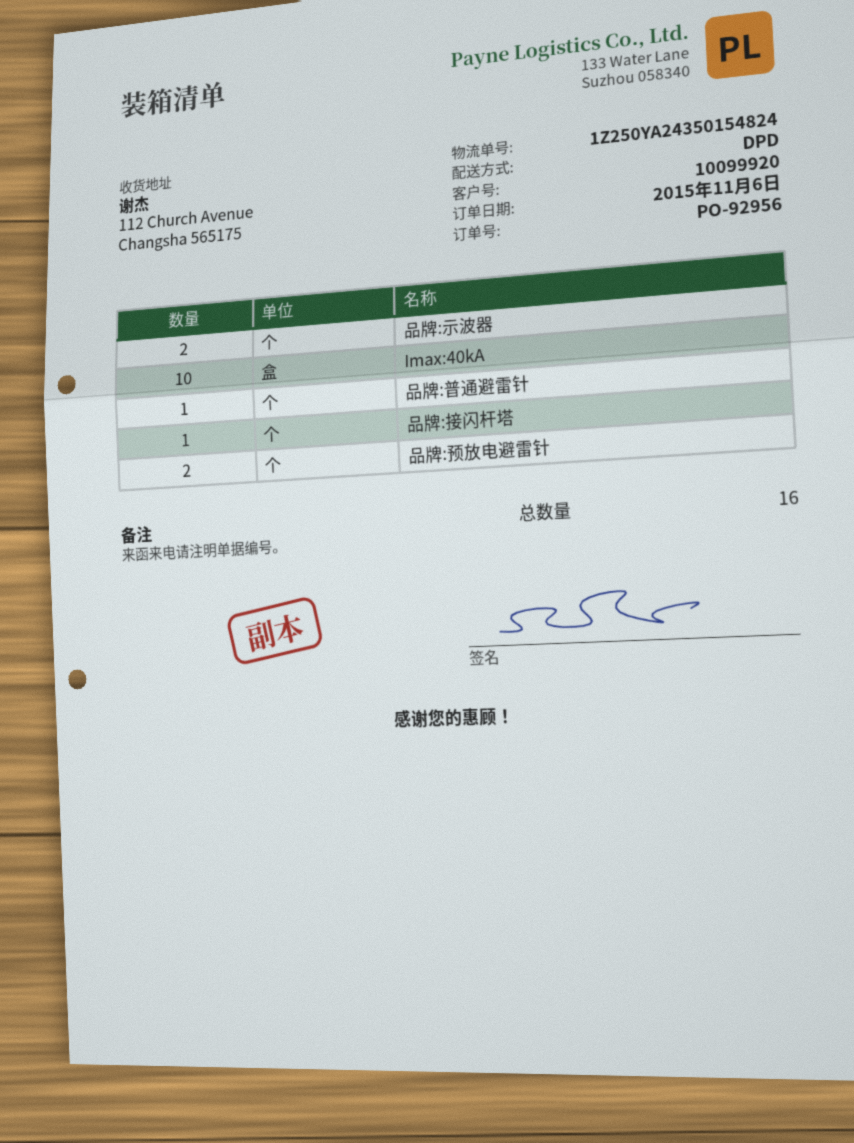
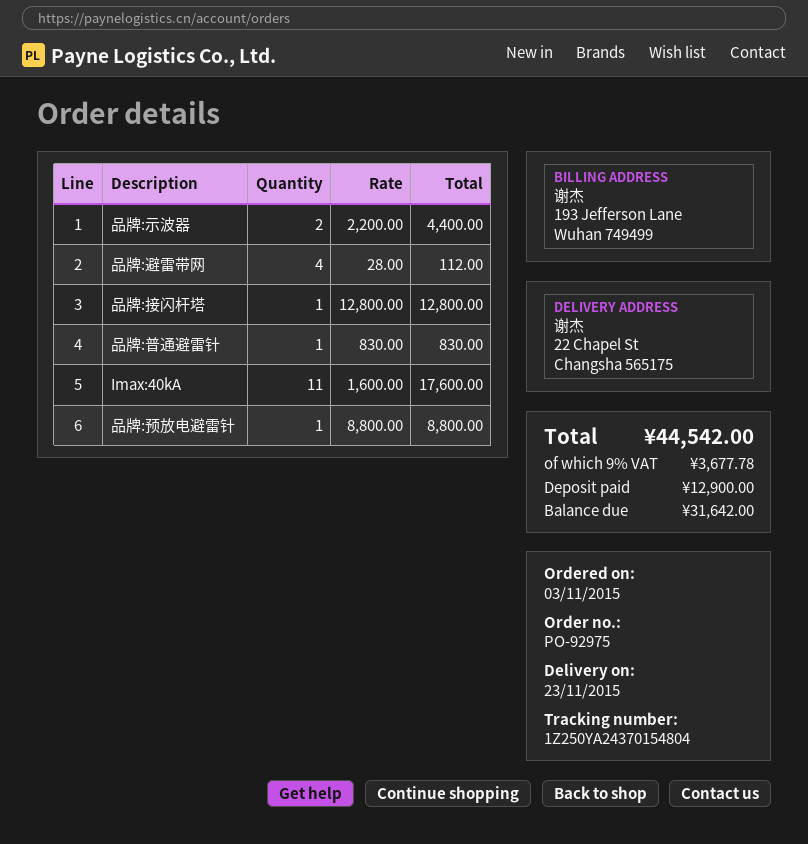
order number: PO-92956 -> PO-92975
order date: 2015-11-06 -> 2015-11-03
tracking number: 1Z250YA24350154824 -> 1Z250YA24370154804
ship to: 112 Church Avenue, Changsha 565175 -> 22 Chapel St, Changsha 565175
Imax:40kA: 10 -> 11
品牌:预放电避雷针: 2 -> 1
品牌:避雷带网: none -> 4

